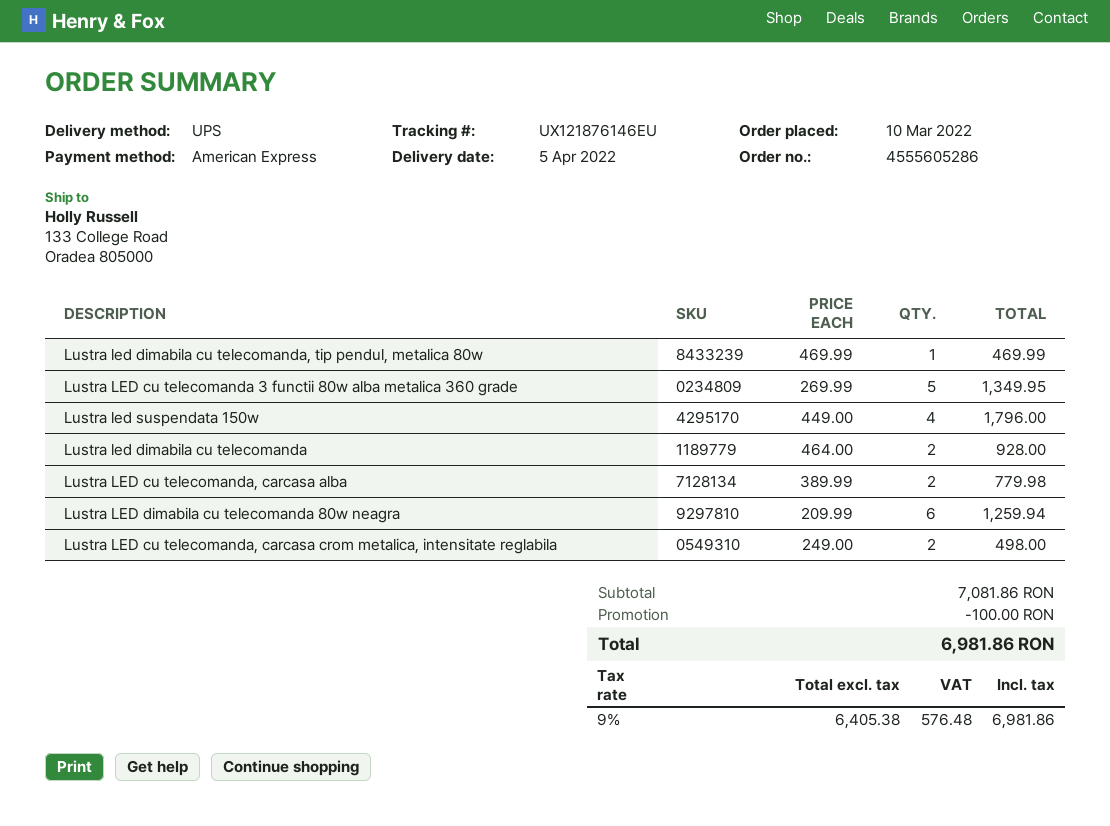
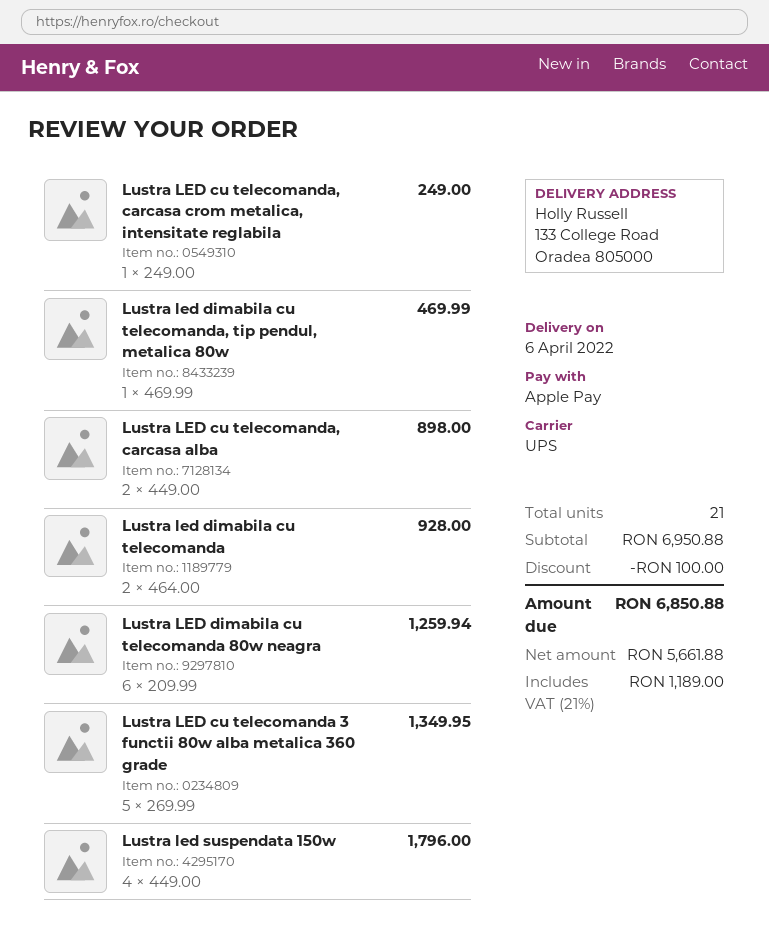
delivery date: 2022-04-05 -> 2022-04-06
payment method: American Express -> Apple Pay
Lustra LED cu telecomanda, carcasa alba: 2 x 389.99 = 779.98 -> 2 x 449.00 = 898.00
Lustra LED cu telecomanda, carcasa crom metalica, intensitate reglabila: 2 x 249.00 = 498.00 -> 1 x 249.00 = 249.00
subtotal: 7081.86 -> 6950.88
net: 6405.38 -> 5661.88
tax: 9% = 576.48 -> 21% = 1189.00
total: 6981.86 -> 6850.88

